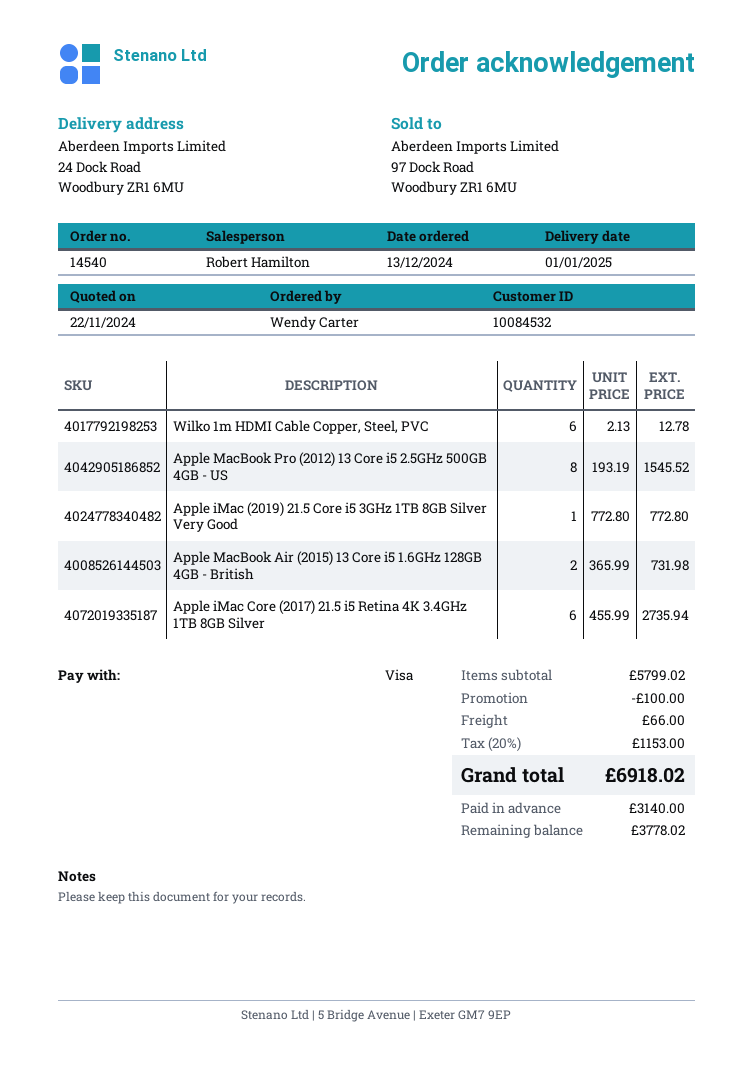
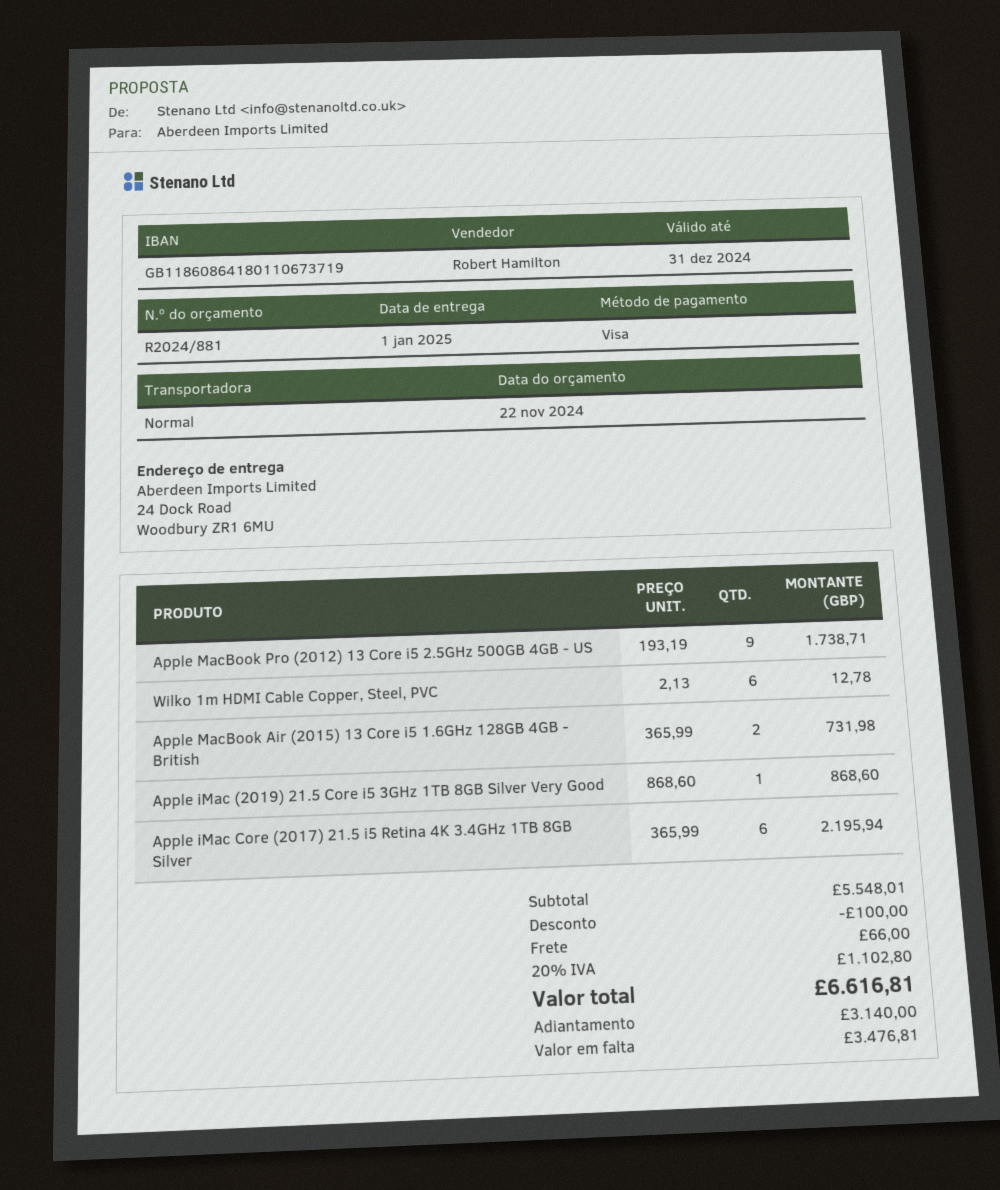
Apple MacBook Pro (2012) 13 Core i5 2.5GHz 500GB 4GB - US: 8 x 193.19 = 1545.52 -> 9 x 193.19 = 1738.71
Apple iMac (2019) 21.5 Core i5 3GHz 1TB 8GB Silver Very Good: 1 x 772.80 = 772.80 -> 1 x 868.60 = 868.60
Apple iMac Core (2017) 21.5 i5 Retina 4K 3.4GHz 1TB 8GB Silver: 6 x 455.99 = 2735.94 -> 6 x 365.99 = 2195.94
subtotal: 5799.02 -> 5548.01
tax: 20% = 1153.00 -> 20% = 1102.80
total: 6918.02 -> 6616.81
balance: 3778.02 -> 3476.81

